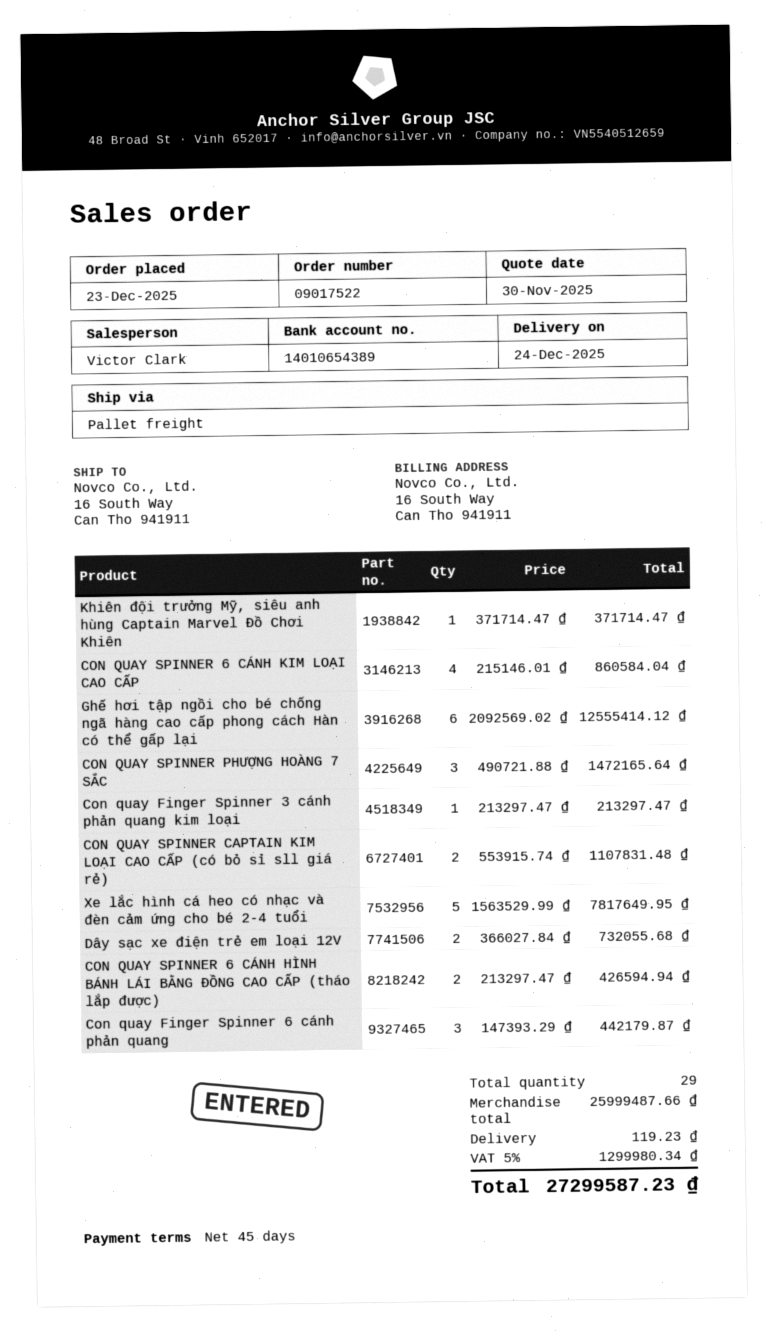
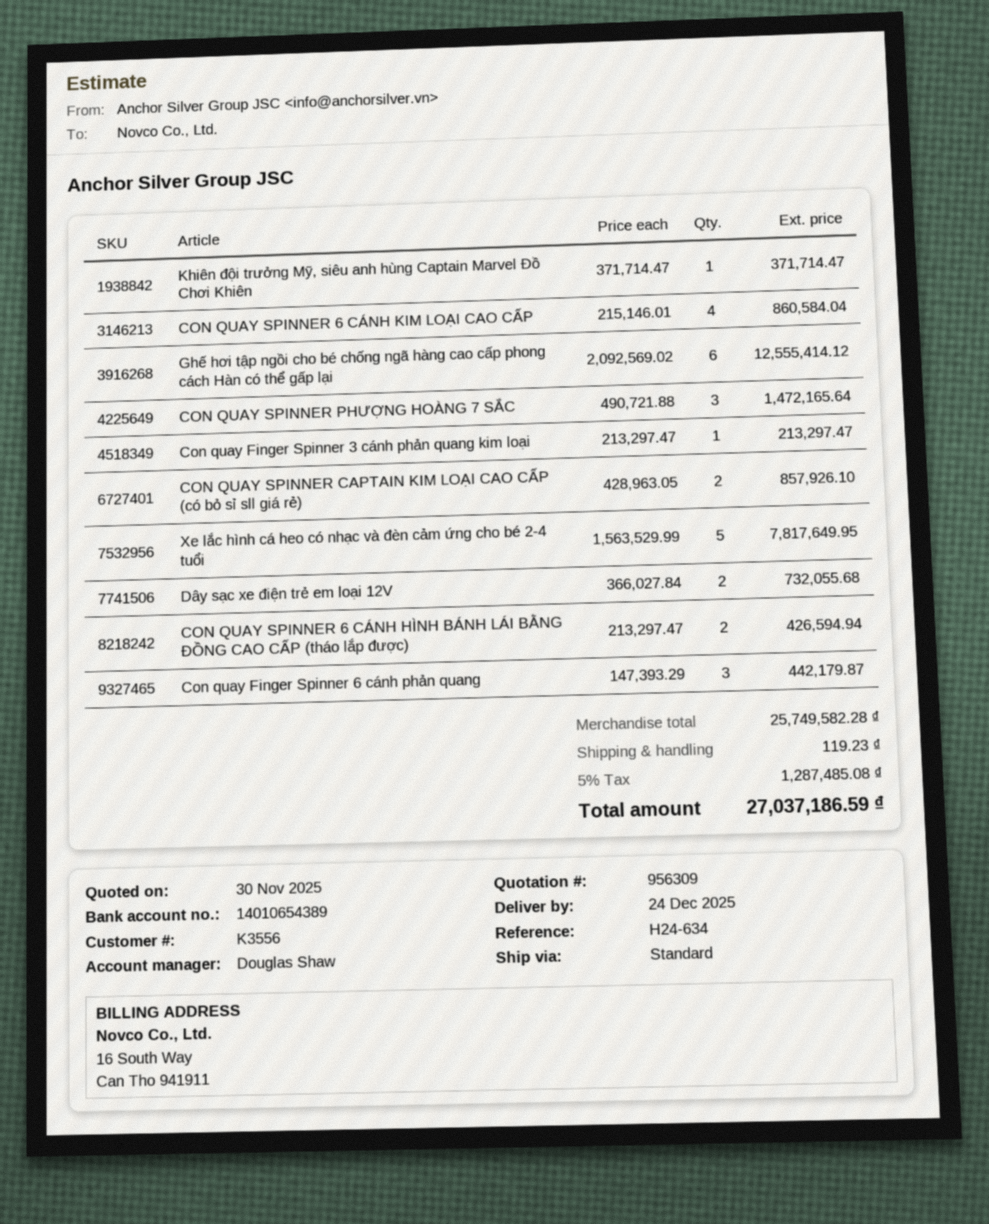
sales rep: Victor Clark -> Douglas Shaw
shipping method: pallet freight -> standard
CON QUAY SPINNER CAPTAIN KIM LOẠI CAO CẤP (có bỏ sỉ sll giá rẻ): 2 x 553915.74 = 1107831.48 -> 2 x 428963.05 = 857926.10
subtotal: 25999487.66 -> 25749582.28
tax: 5% = 1299980.34 -> 5% = 1287485.08
total: 27299587.23 -> 27037186.59

